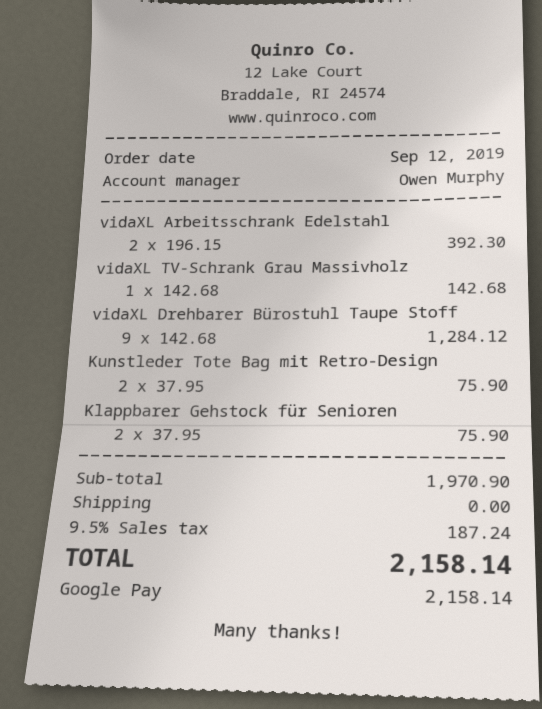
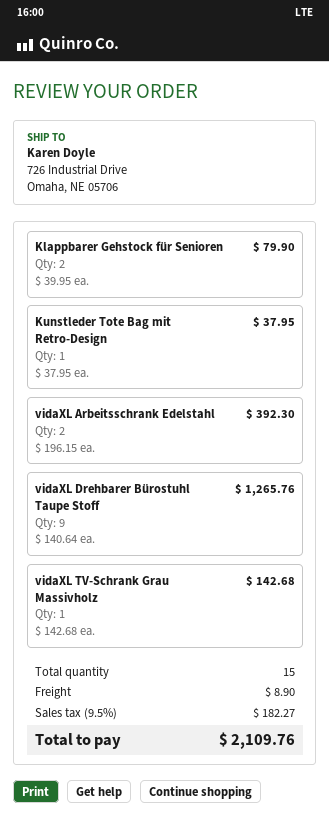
vidaXL Drehbarer Bürostuhl Taupe Stoff: 9 x 142.68 = 1284.12 -> 9 x 140.64 = 1265.76
Kunstleder Tote Bag mit Retro-Design: 2 x 37.95 = 75.90 -> 1 x 37.95 = 37.95
Klappbarer Gehstock für Senioren: 2 x 37.95 = 75.90 -> 2 x 39.95 = 79.90
shipping: 0.00 -> 8.90
tax: 9.5% = 187.24 -> 9.5% = 182.27
total: 2158.14 -> 2109.76

